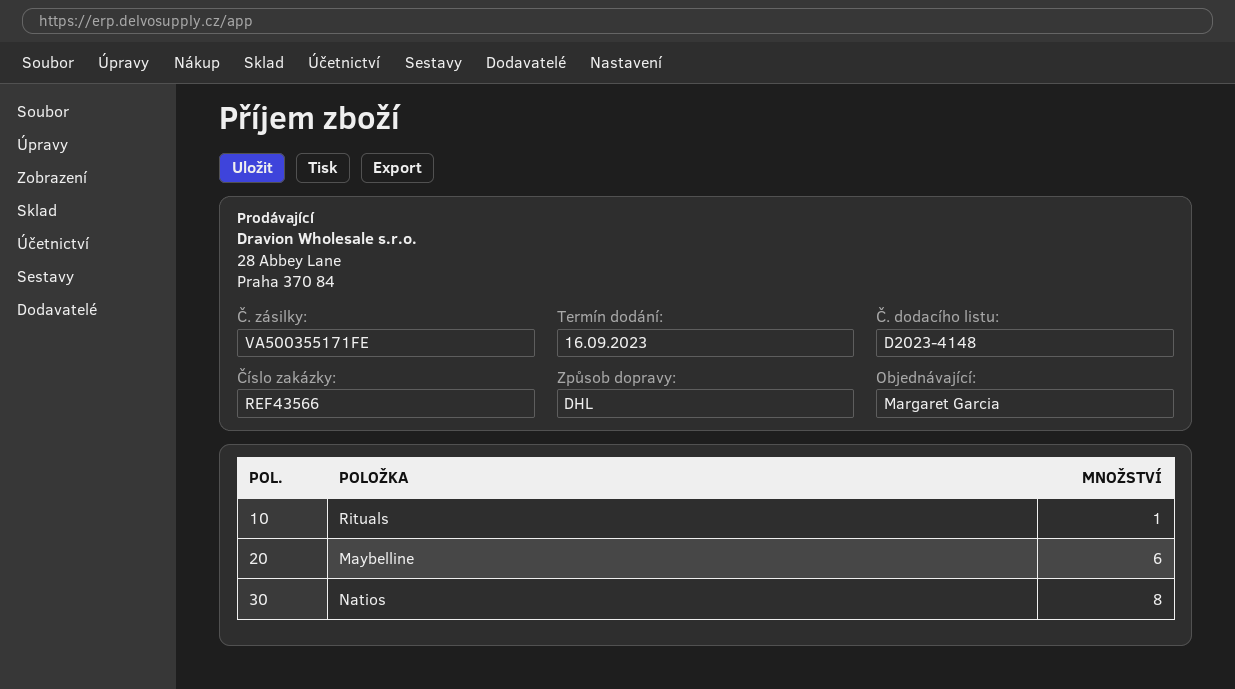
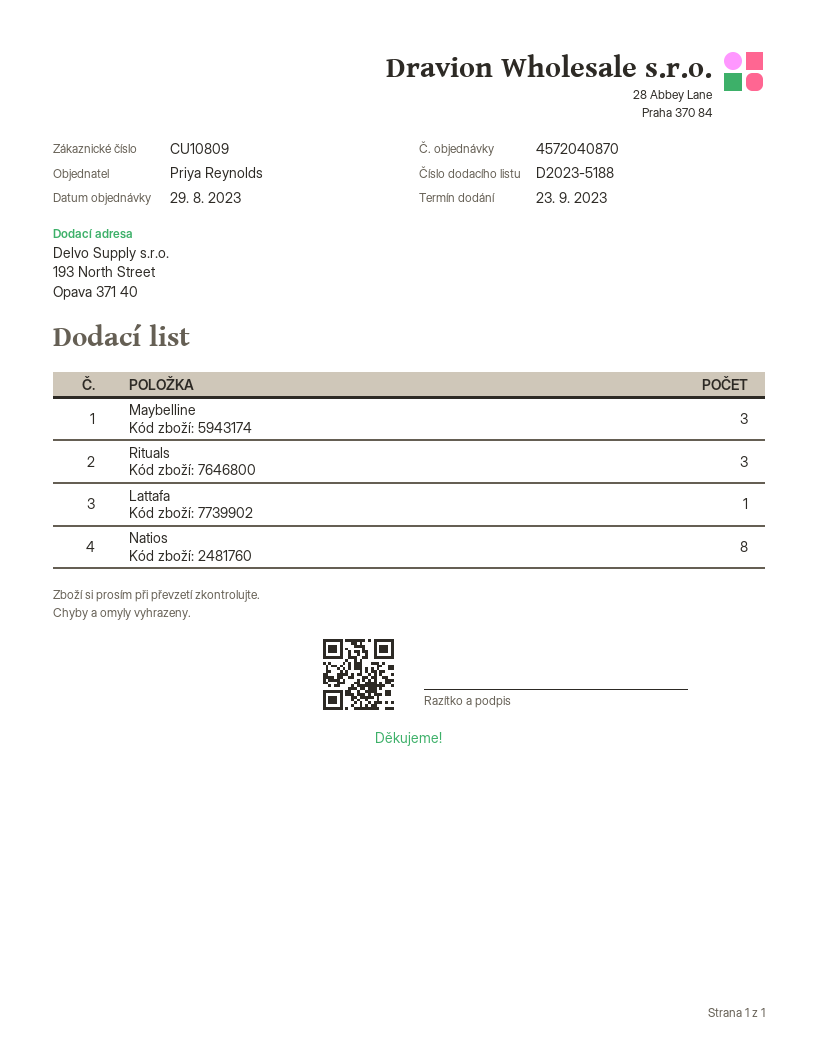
delivery note number: D2023-4148 -> D2023-5188
delivery date: 2023-09-16 -> 2023-09-23
ordered by: Margaret Garcia -> Priya Reynolds
Rituals: 1 -> 3
Maybelline: 6 -> 3
Lattafa: none -> 1

